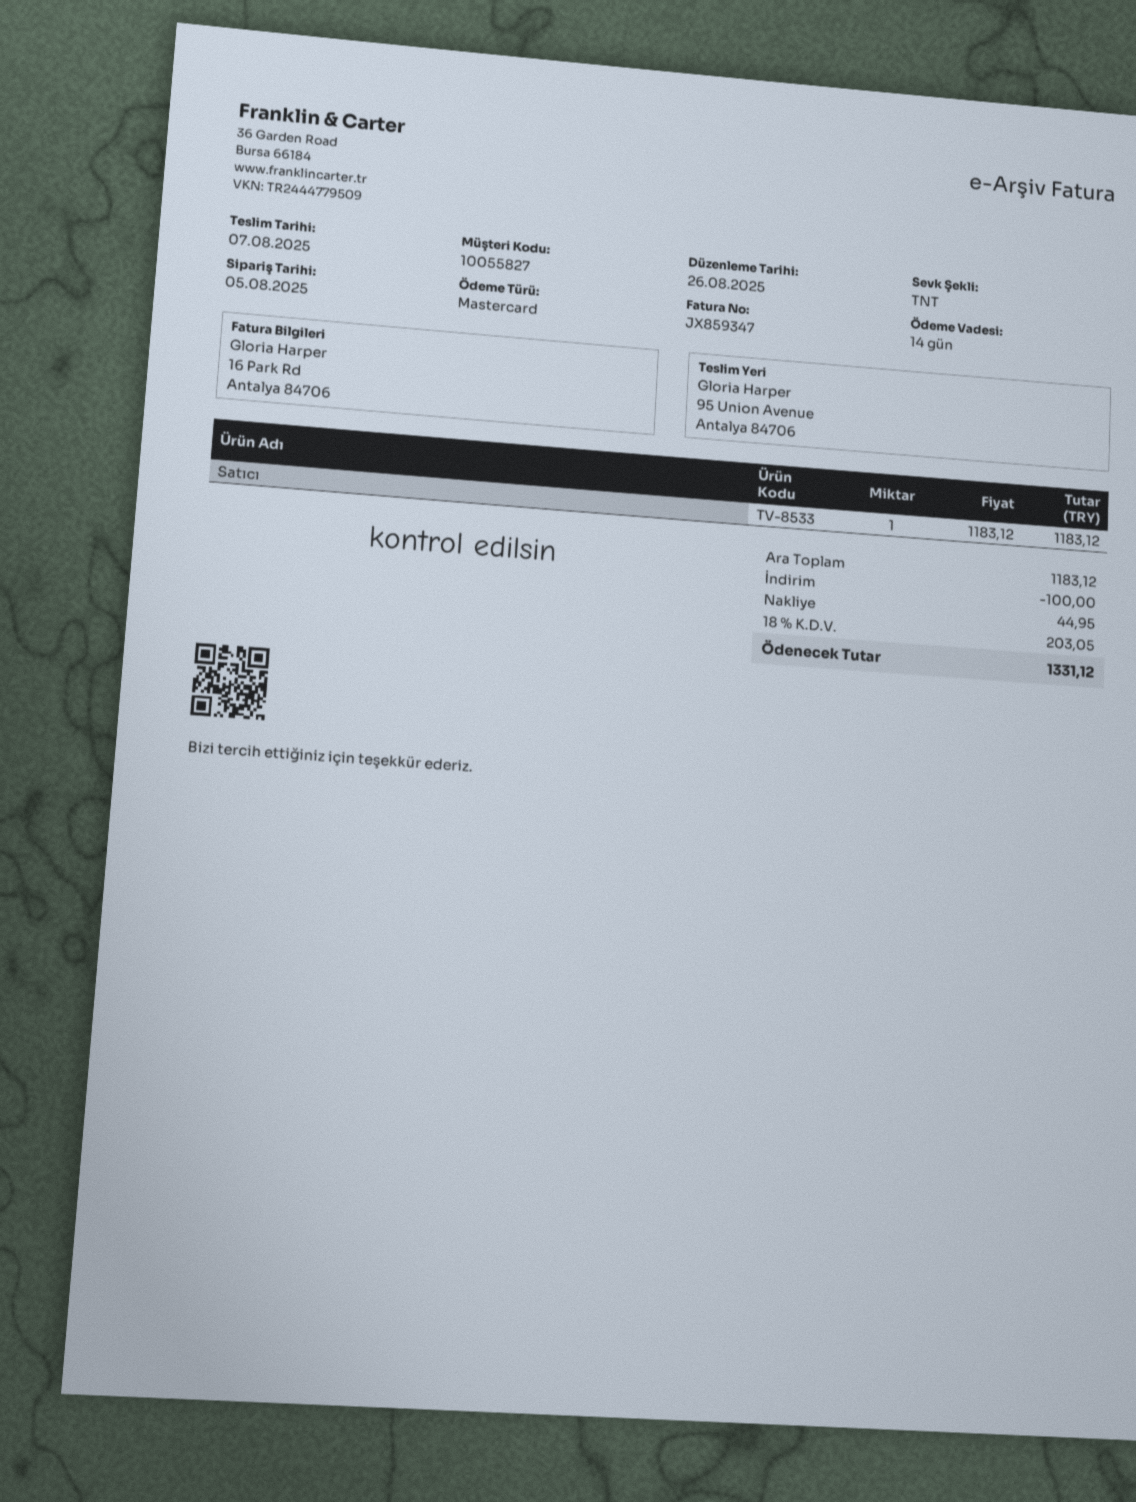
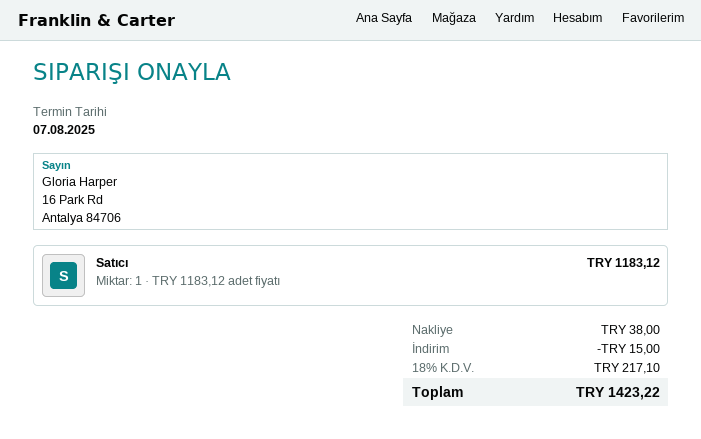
discount: 100.00 -> 15.00
shipping: 44.95 -> 38.00
tax: 18% = 203.05 -> 18% = 217.10
total: 1331.12 -> 1423.22

